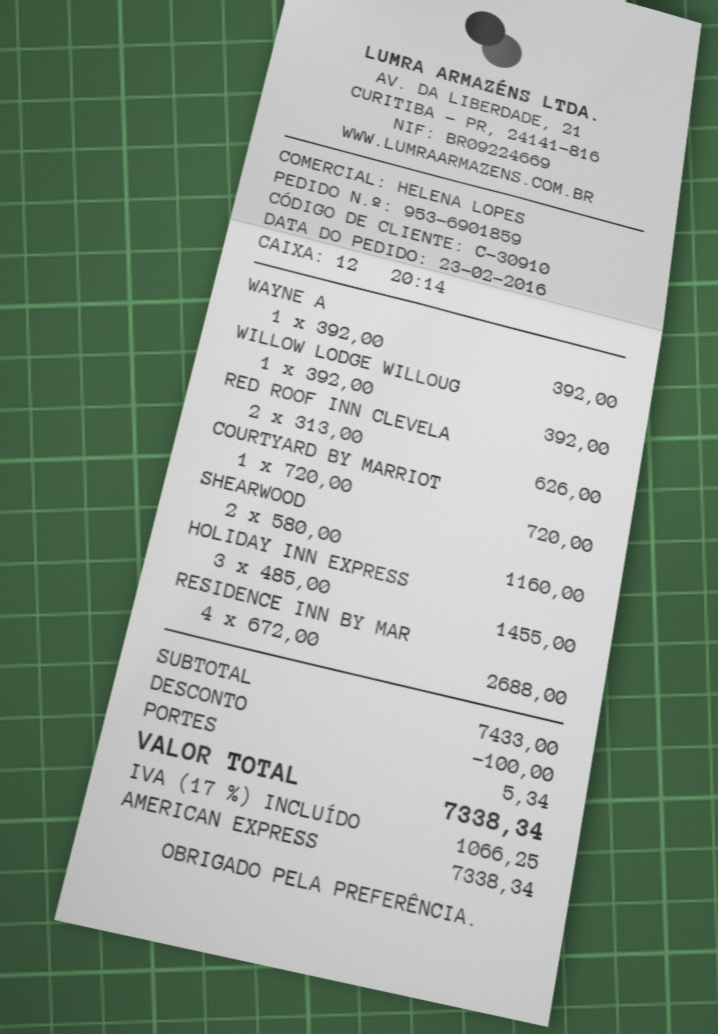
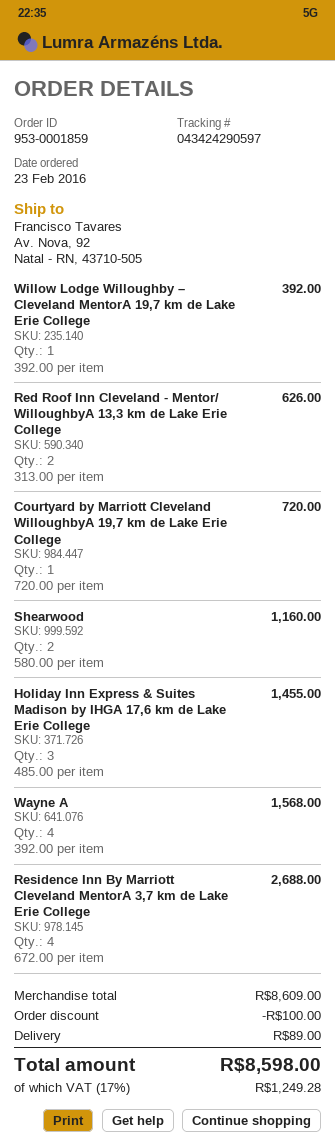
order number: 953-6901859 -> 953-0001859
WAYNE A: 1 x 392.00 = 392.00 -> 4 x 392.00 = 1568.00
subtotal: 7433.00 -> 8609.00
shipping: 5.34 -> 89.00
tax: 17% = 1066.25 -> 17% = 1249.28
total: 7338.34 -> 8598.00

